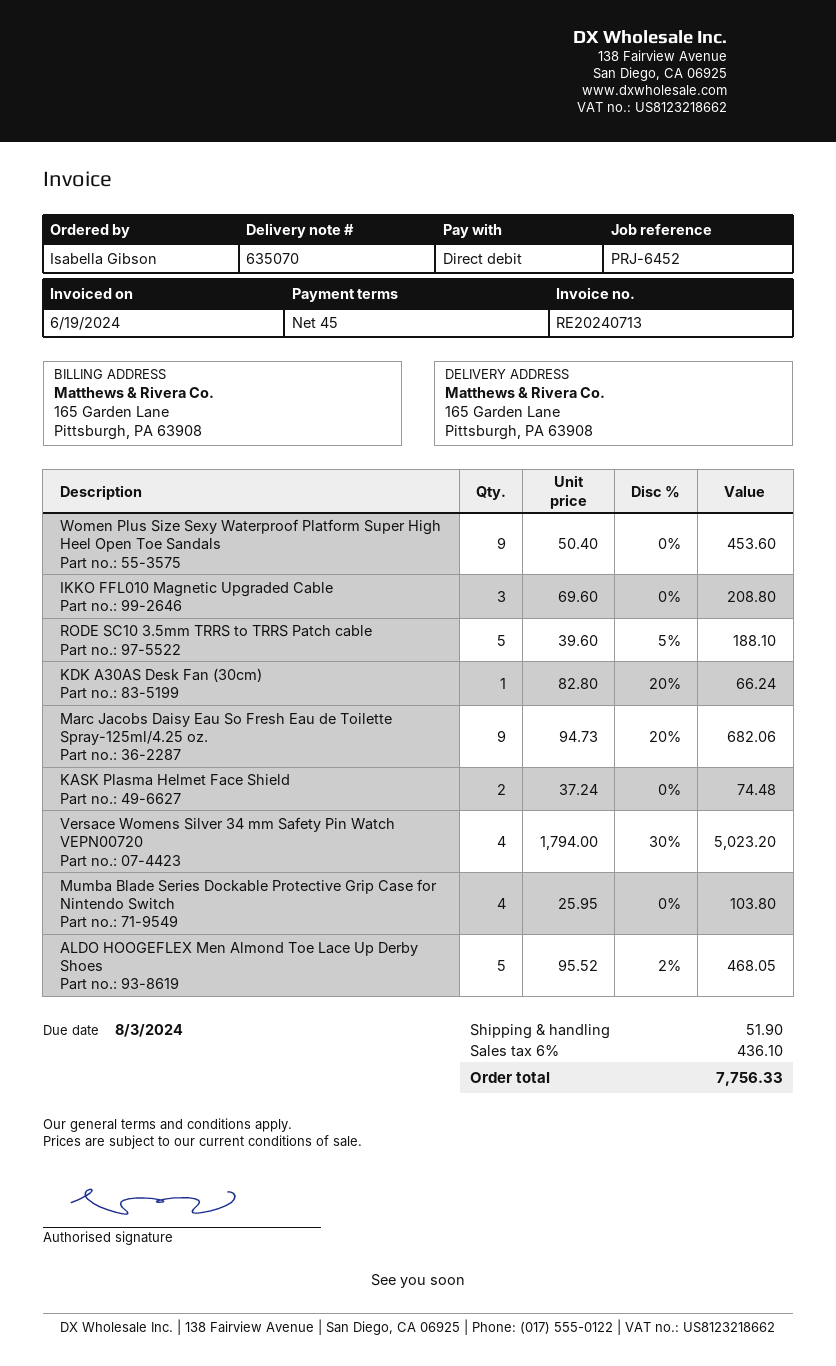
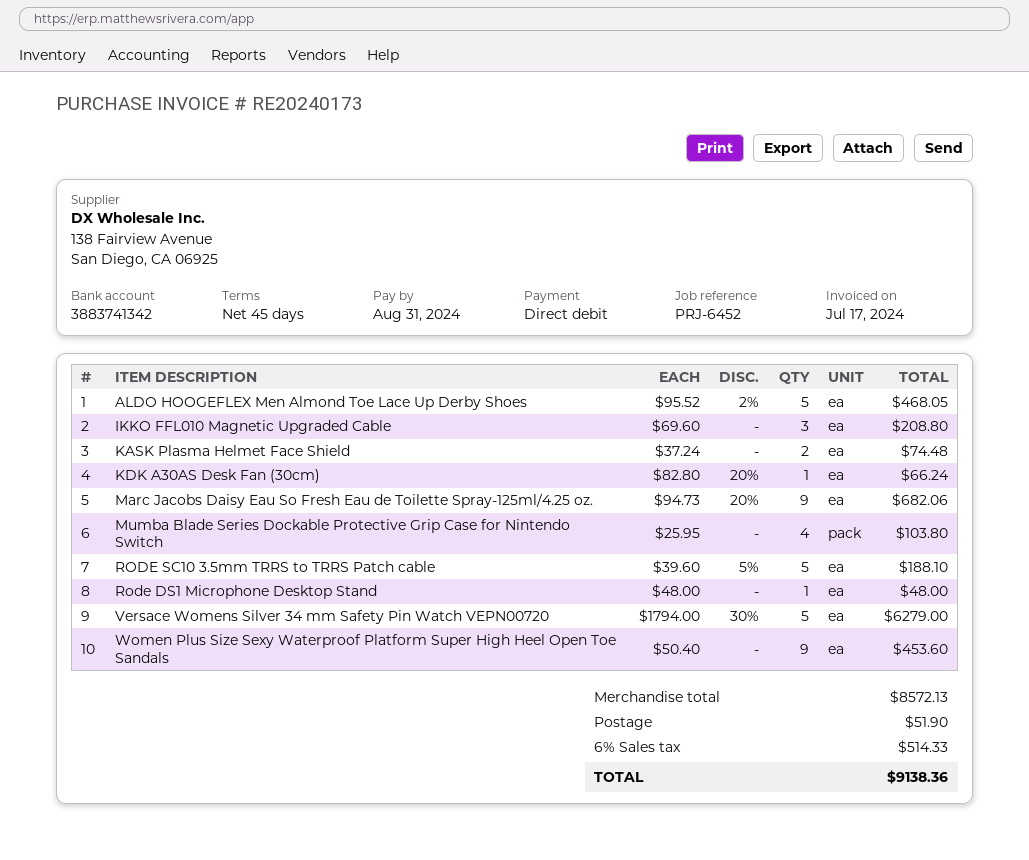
invoice number: RE20240713 -> RE20240173
invoice date: 2024-06-19 -> 2024-07-17
due date: 2024-08-03 -> 2024-08-31
Versace Womens Silver 34 mm Safety Pin Watch VEPN00720: 4 x 1794.00 - 30% = 5023.20 -> 5 x 1794.00 - 30% = 6279.00
Rode DS1 Microphone Desktop Stand: none -> 1 x 48.00 = 48.00
tax: 6% = 436.10 -> 6% = 514.33
total: 7756.33 -> 9138.36

